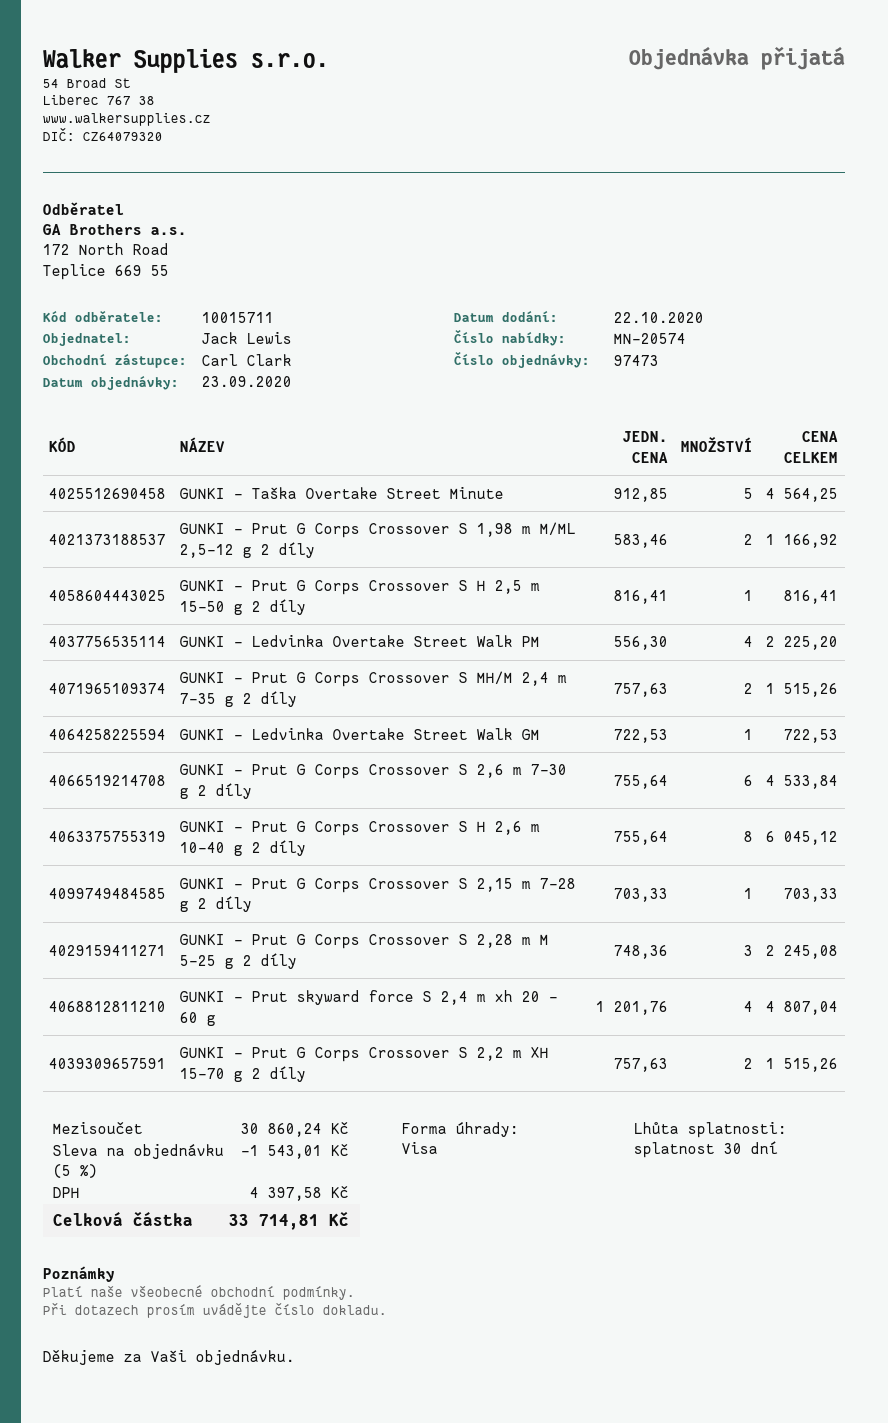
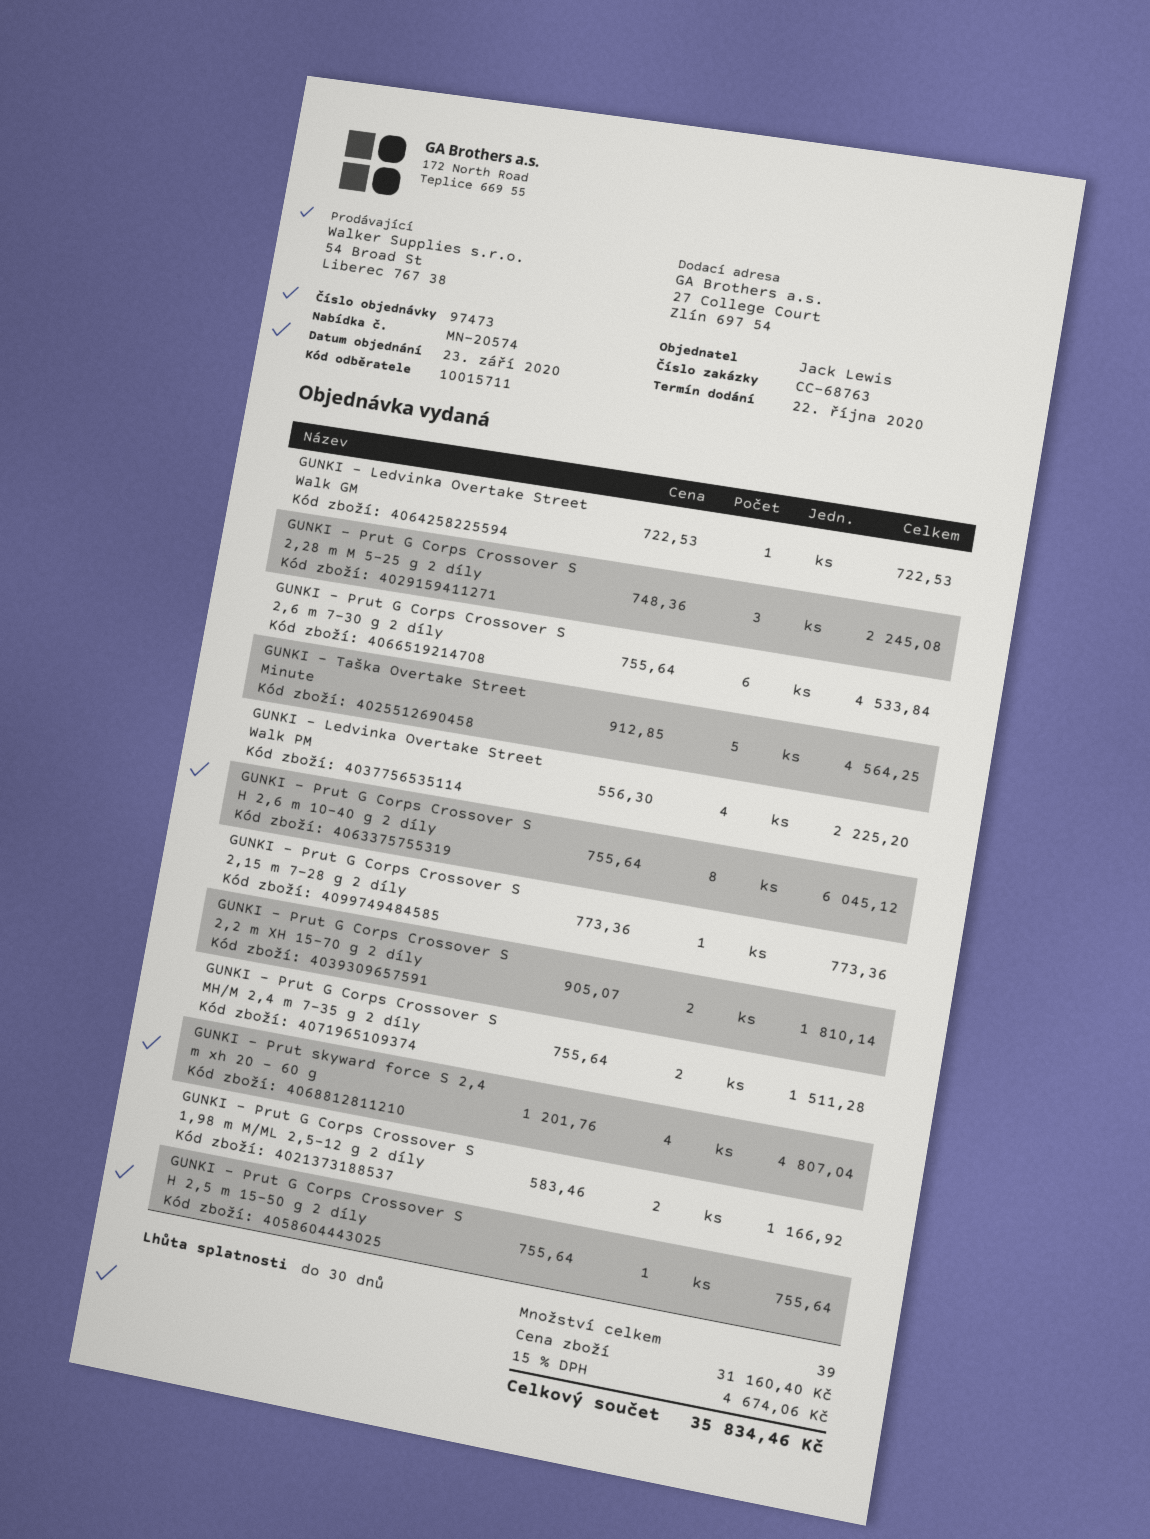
GUNKI - Prut G Corps Crossover S H 2,5 m 15-50 g 2 díly: 1 x 816.41 = 816.41 -> 1 x 755.64 = 755.64
GUNKI - Prut G Corps Crossover S MH/M 2,4 m 7-35 g 2 díly: 2 x 757.63 = 1515.26 -> 2 x 755.64 = 1511.28
GUNKI - Prut G Corps Crossover S 2,15 m 7-28 g 2 díly: 1 x 703.33 = 703.33 -> 1 x 773.36 = 773.36
GUNKI - Prut G Corps Crossover S 2,2 m XH 15-70 g 2 díly: 2 x 757.63 = 1515.26 -> 2 x 905.07 = 1810.14
subtotal: 30860.24 -> 31160.40
discount: 5% = 1543.01 -> none
tax: 4397.58 -> 4674.06
total: 33714.81 -> 35834.46

